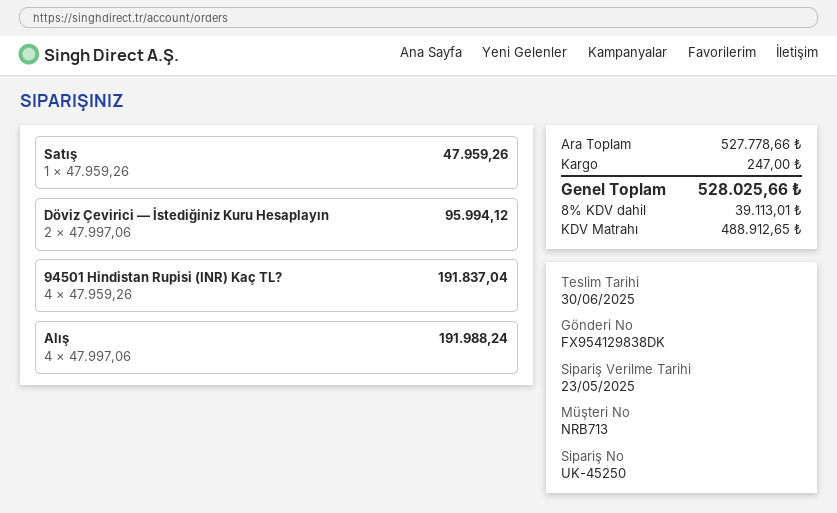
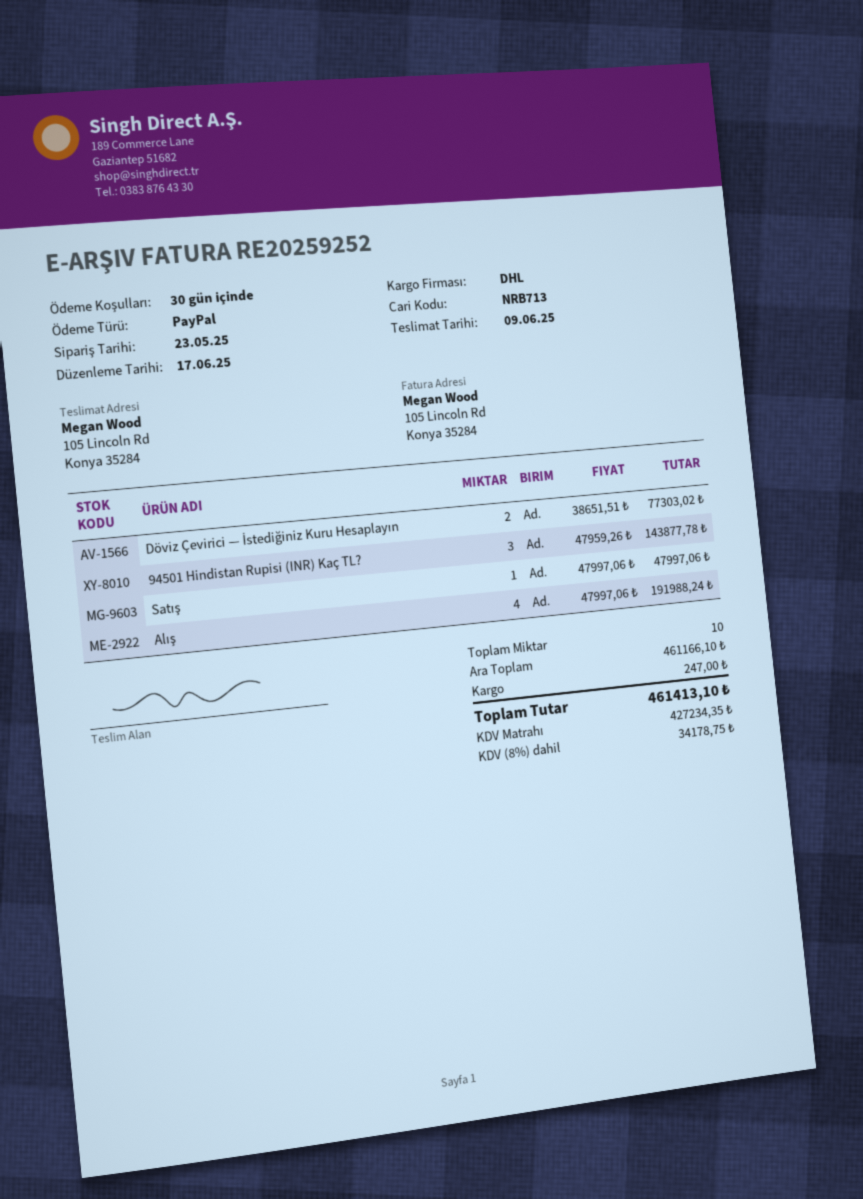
delivery date: 2025-06-30 -> 2025-06-09
Satış: 1 x 47959.26 = 47959.26 -> 1 x 47997.06 = 47997.06
Döviz Çevirici — İstediğiniz Kuru Hesaplayın: 2 x 47997.06 = 95994.12 -> 2 x 38651.51 = 77303.02
94501 Hindistan Rupisi (INR) Kaç TL?: 4 x 47959.26 = 191837.04 -> 3 x 47959.26 = 143877.78
subtotal: 527778.66 -> 461166.10
net: 488912.65 -> 427234.35
tax: 8% = 39113.01 -> 8% = 34178.75
total: 528025.66 -> 461413.10

